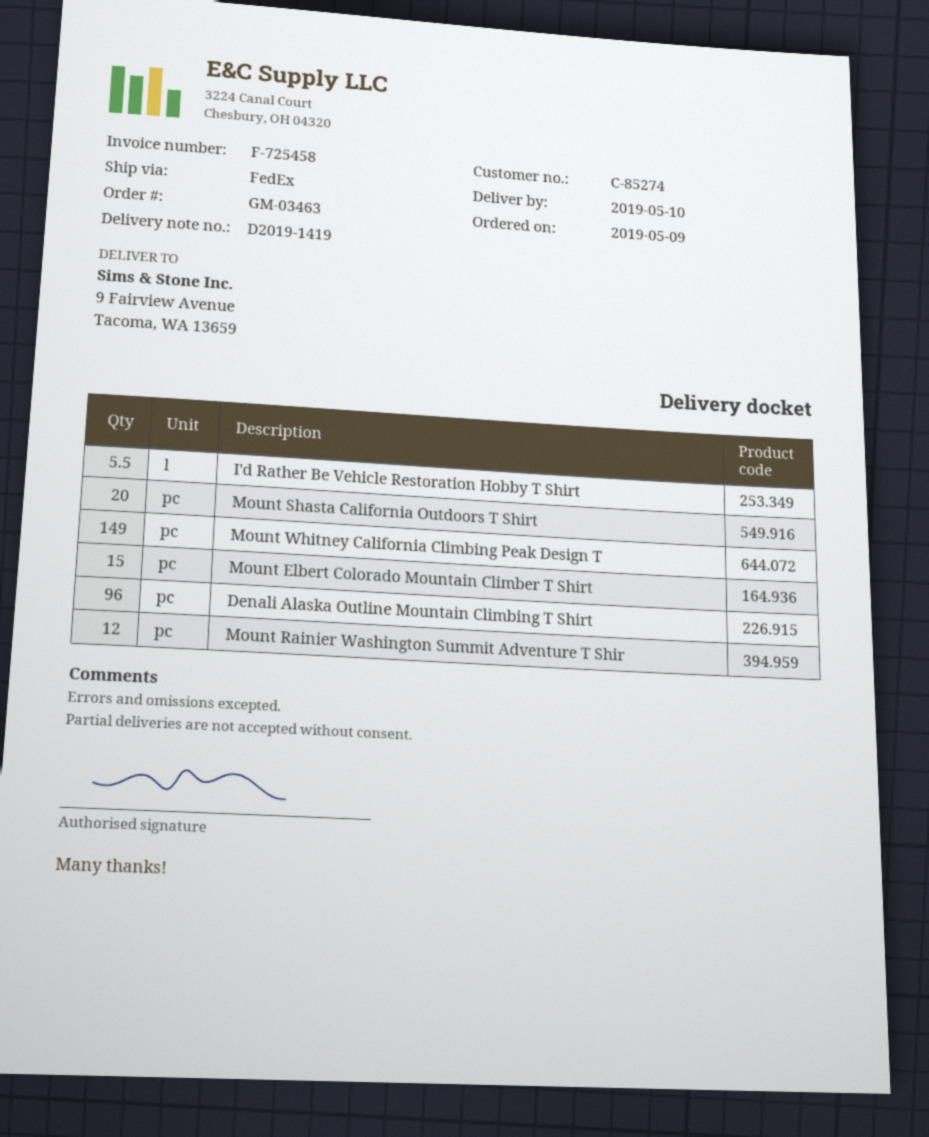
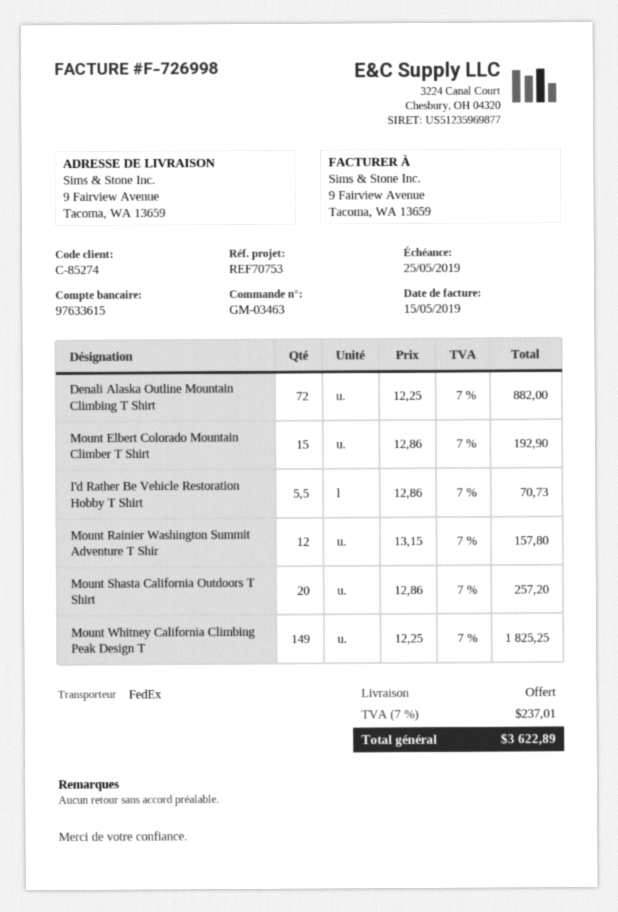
invoice number: F-725458 -> F-726998
Denali Alaska Outline Mountain Climbing T Shirt: 96 -> 72

